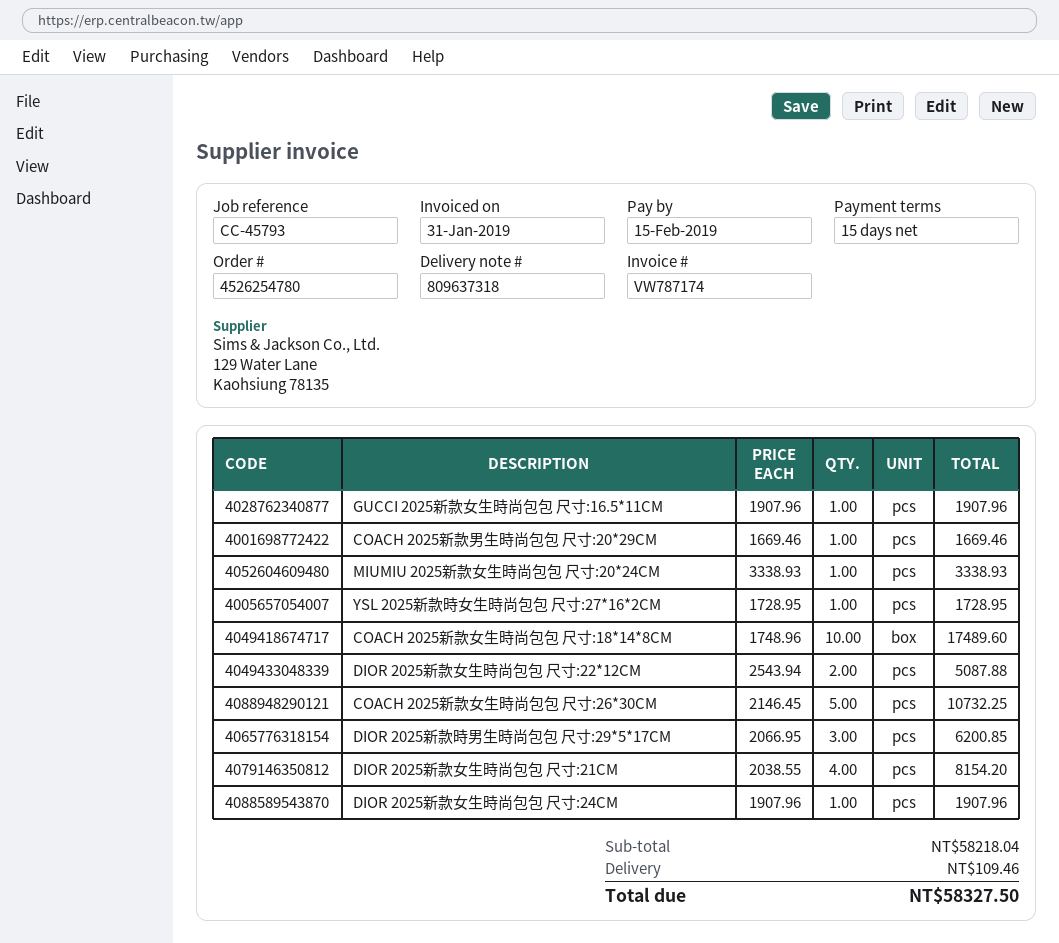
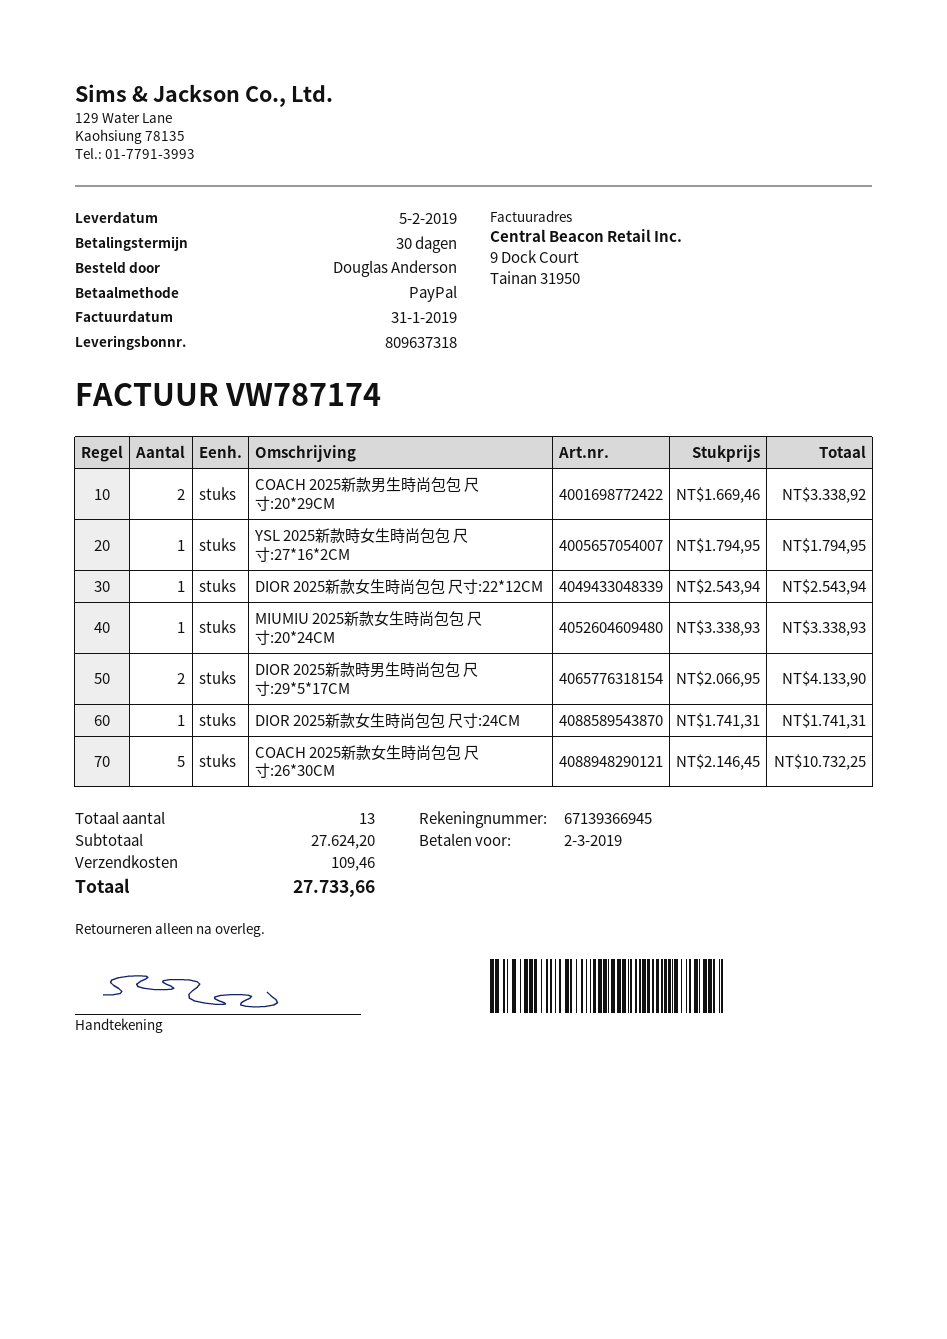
payment terms: 15 days -> 30 days
due date: 2019-02-15 -> 2019-03-02
GUCCI 2025新款女生時尚包包 尺寸:16.5*11CM: 1 x 1907.96 = 1907.96 -> none
COACH 2025新款男生時尚包包 尺寸:20*29CM: 1 x 1669.46 = 1669.46 -> 2 x 1669.46 = 3338.92
YSL 2025新款時女生時尚包包 尺寸:27*16*2CM: 1 x 1728.95 = 1728.95 -> 1 x 1794.95 = 1794.95
COACH 2025新款女生時尚包包 尺寸:18*14*8CM: 10 x 1748.96 = 17489.60 -> none
DIOR 2025新款女生時尚包包 尺寸:22*12CM: 2 x 2543.94 = 5087.88 -> 1 x 2543.94 = 2543.94
DIOR 2025新款時男生時尚包包 尺寸:29*5*17CM: 3 x 2066.95 = 6200.85 -> 2 x 2066.95 = 4133.90
DIOR 2025新款女生時尚包包 尺寸:21CM: 4 x 2038.55 = 8154.20 -> none
DIOR 2025新款女生時尚包包 尺寸:24CM: 1 x 1907.96 = 1907.96 -> 1 x 1741.31 = 1741.31
subtotal: 58218.04 -> 27624.20
total: 58327.50 -> 27733.66

